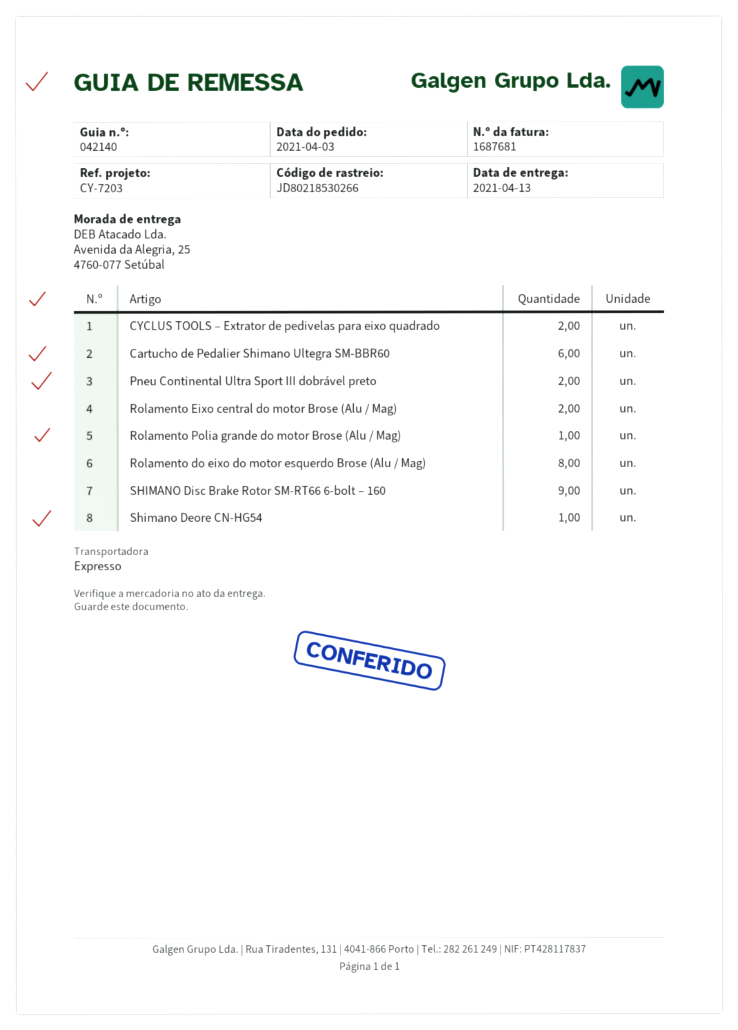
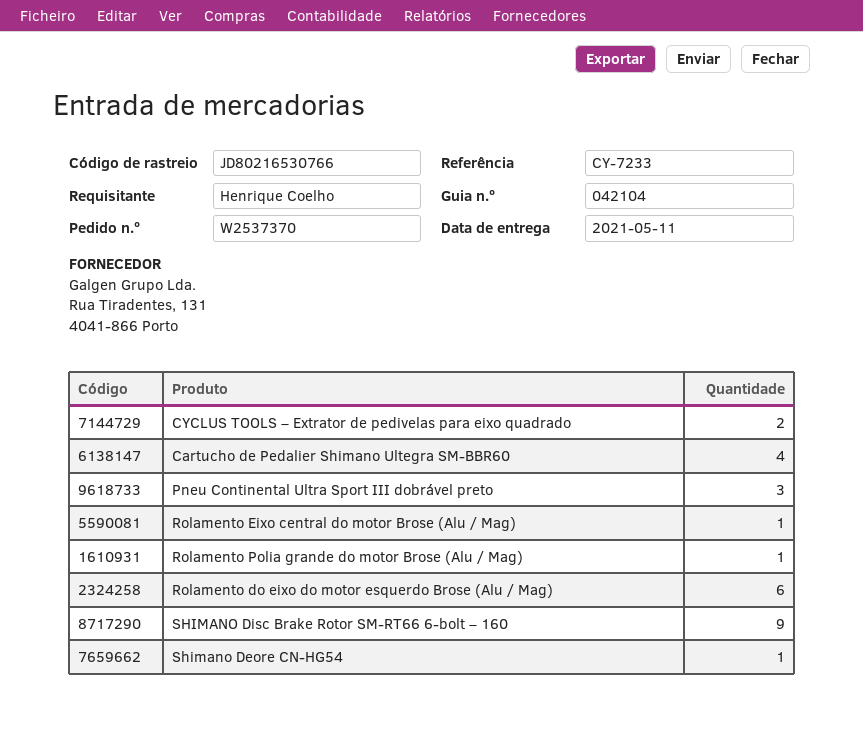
delivery note number: 042140 -> 042104
delivery date: 2021-04-13 -> 2021-05-11
reference: CY-7203 -> CY-7233
tracking number: JD80218530266 -> JD80216530766
Cartucho de Pedalier Shimano Ultegra SM-BBR60: 6 -> 4
Pneu Continental Ultra Sport III dobrável preto: 2 -> 3
Rolamento Eixo central do motor Brose (Alu / Mag): 2 -> 1
Rolamento do eixo do motor esquerdo Brose (Alu / Mag): 8 -> 6

